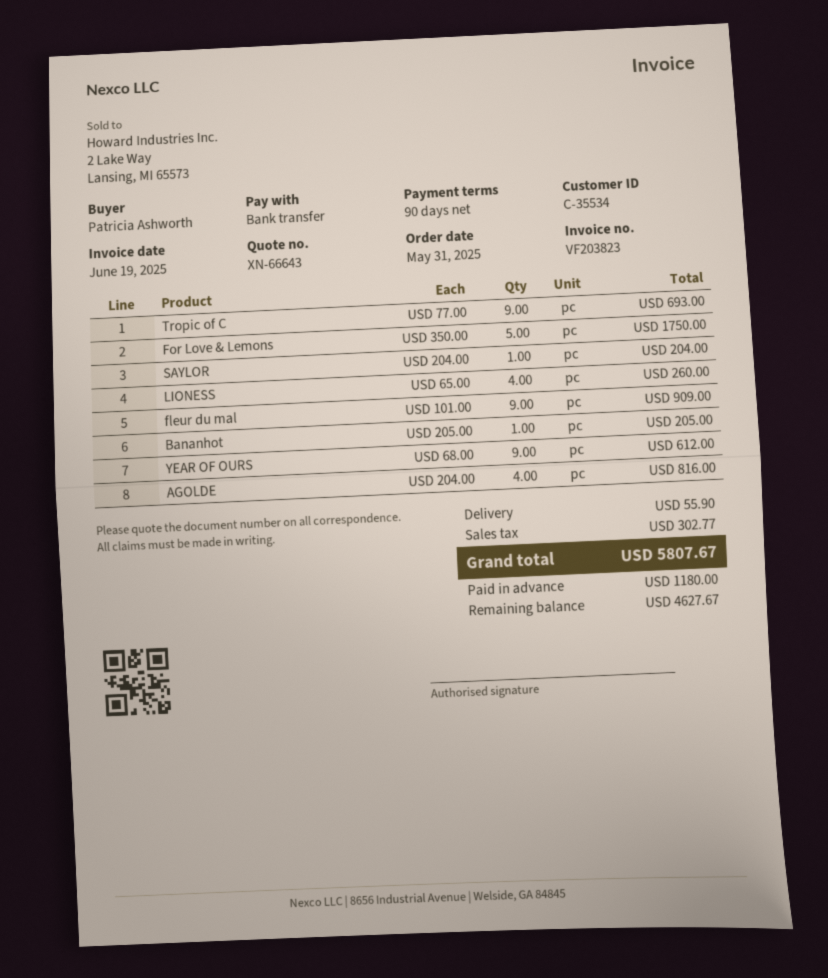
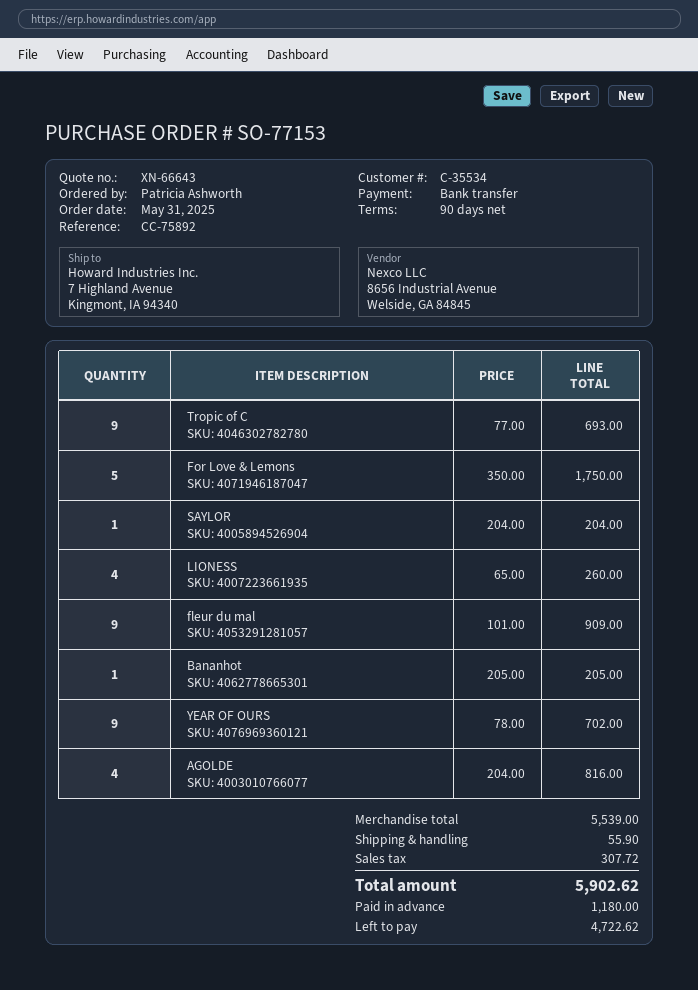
YEAR OF OURS: 9 x 68.00 = 612.00 -> 9 x 78.00 = 702.00
tax: 302.77 -> 307.72
total: 5807.67 -> 5902.62
balance: 4627.67 -> 4722.62

